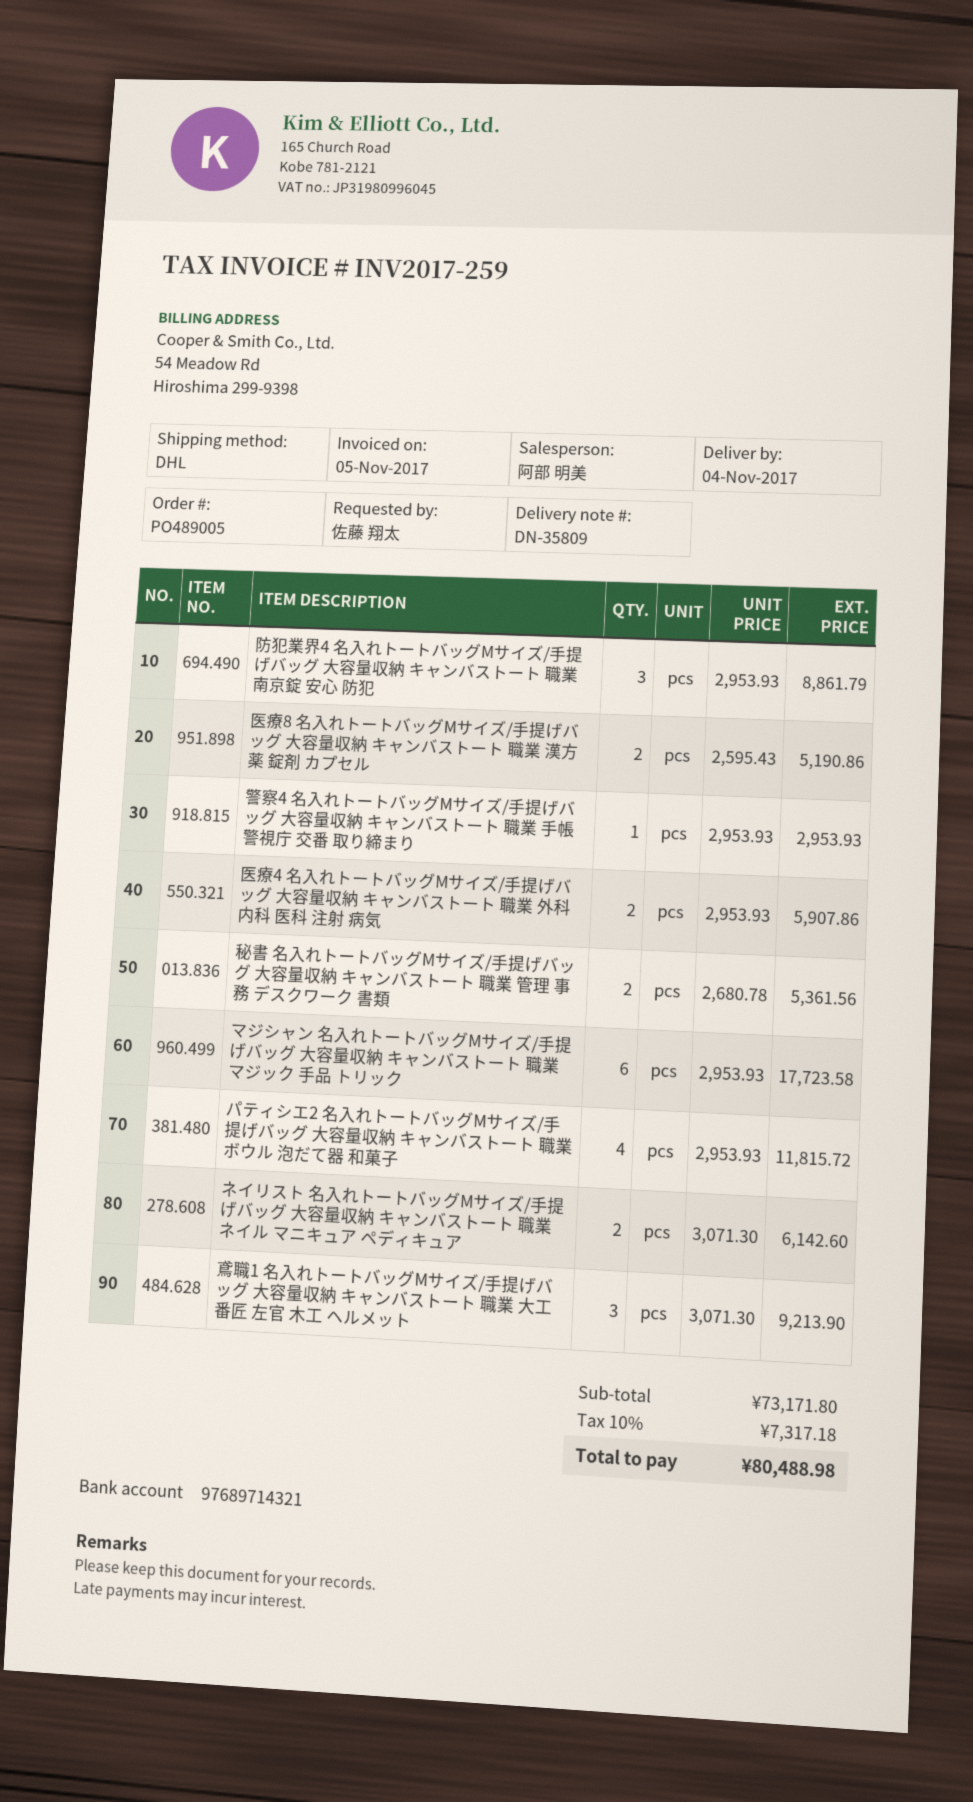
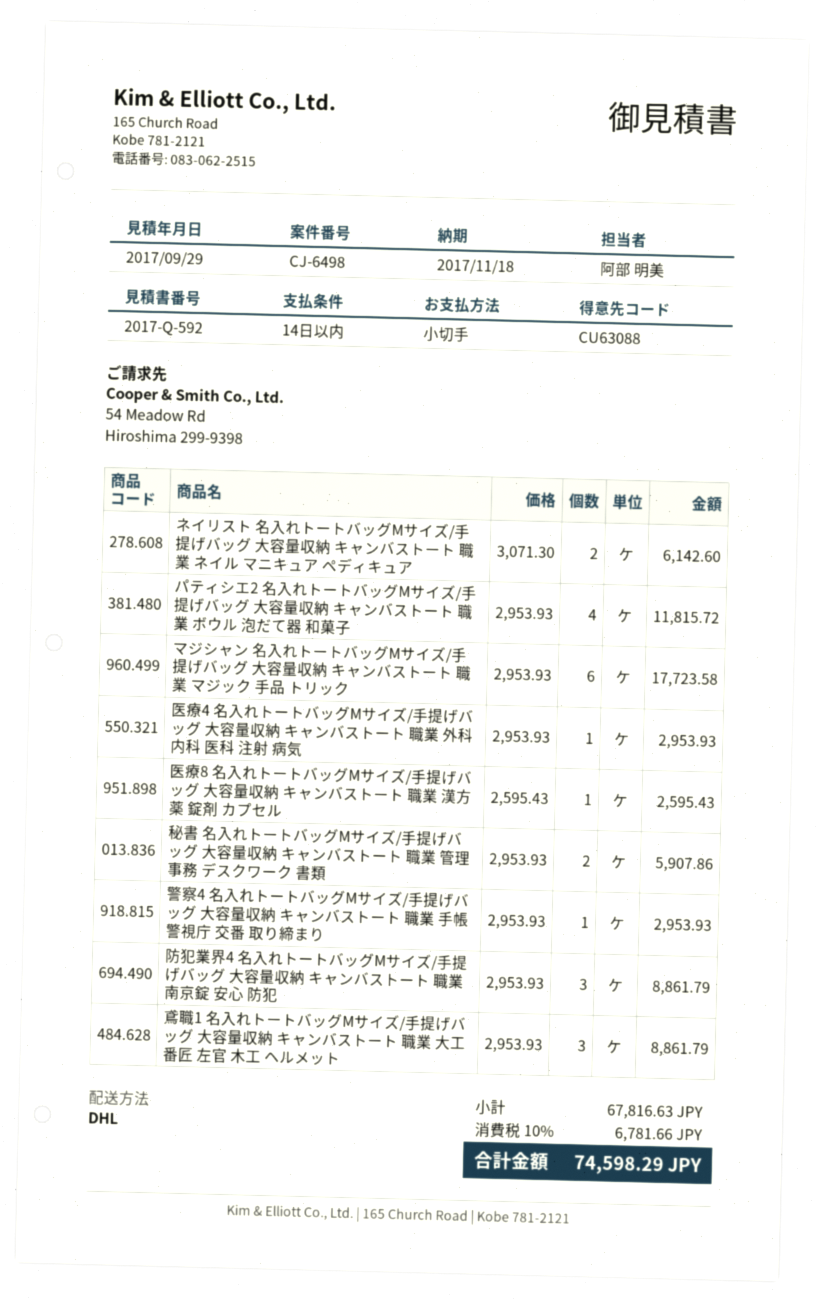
delivery date: 2017-11-04 -> 2017-11-18
医療8 名入れトートバッグMサイズ/手提げバッグ 大容量収納 キャンバストート 職業 漢方 薬 錠剤 カプセル: 2 x 2595.43 = 5190.86 -> 1 x 2595.43 = 2595.43
医療4 名入れトートバッグMサイズ/手提げバッグ 大容量収納 キャンバストート 職業 外科 内科 医科 注射 病気: 2 x 2953.93 = 5907.86 -> 1 x 2953.93 = 2953.93
秘書 名入れトートバッグMサイズ/手提げバッグ 大容量収納 キャンバストート 職業 管理 事務 デスクワーク 書類: 2 x 2680.78 = 5361.56 -> 2 x 2953.93 = 5907.86
鳶職1 名入れトートバッグMサイズ/手提げバッグ 大容量収納 キャンバストート 職業 大工 番匠 左官 木工 ヘルメット: 3 x 3071.30 = 9213.90 -> 3 x 2953.93 = 8861.79
subtotal: 73171.80 -> 67816.63
tax: 10% = 7317.18 -> 10% = 6781.66
total: 80488.98 -> 74598.29

